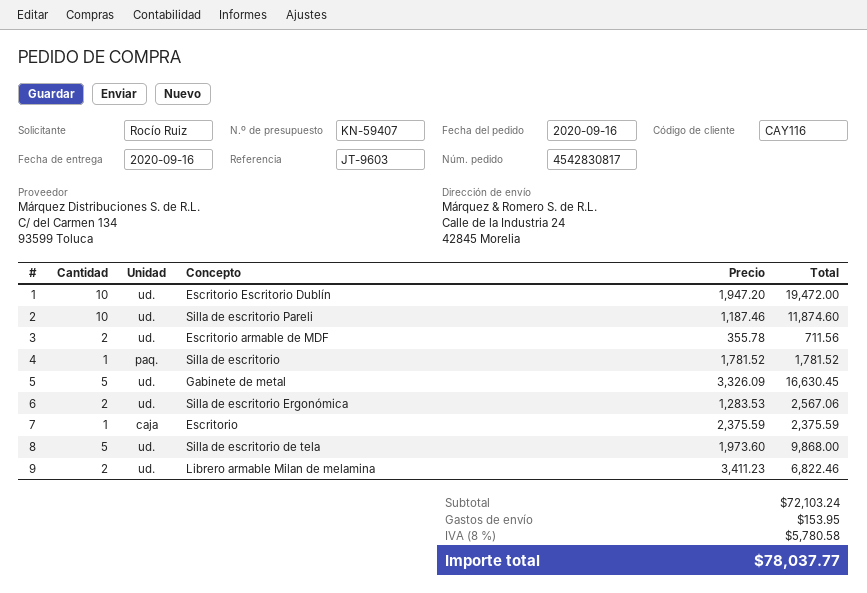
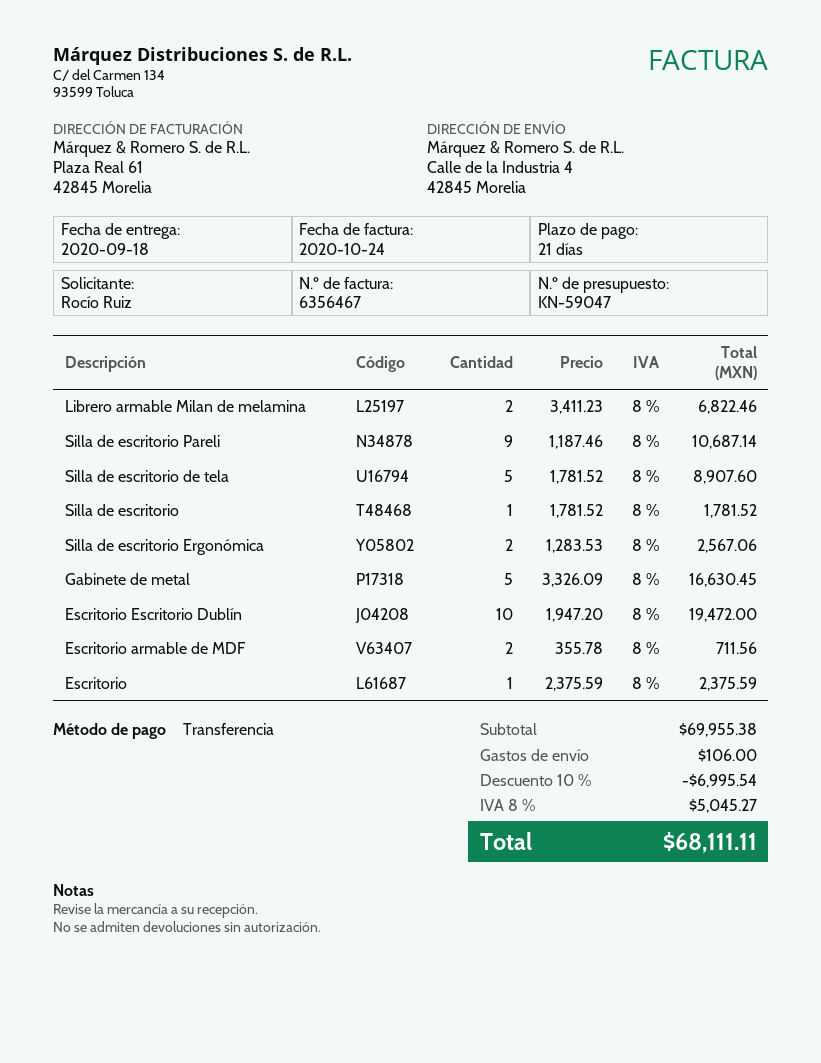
quote number: KN-59407 -> KN-59047
delivery date: 2020-09-16 -> 2020-09-18
ship to: Calle de la Industria 24, 42845 Morelia -> Calle de la Industria 4, 42845 Morelia
Silla de escritorio Pareli: 10 x 1187.46 = 11874.60 -> 9 x 1187.46 = 10687.14
Silla de escritorio de tela: 5 x 1973.60 = 9868.00 -> 5 x 1781.52 = 8907.60
subtotal: 72103.24 -> 69955.38
discount: none -> 10% = 6995.54
shipping: 153.95 -> 106.00
tax: 8% = 5780.58 -> 8% = 5045.27
total: 78037.77 -> 68111.11

